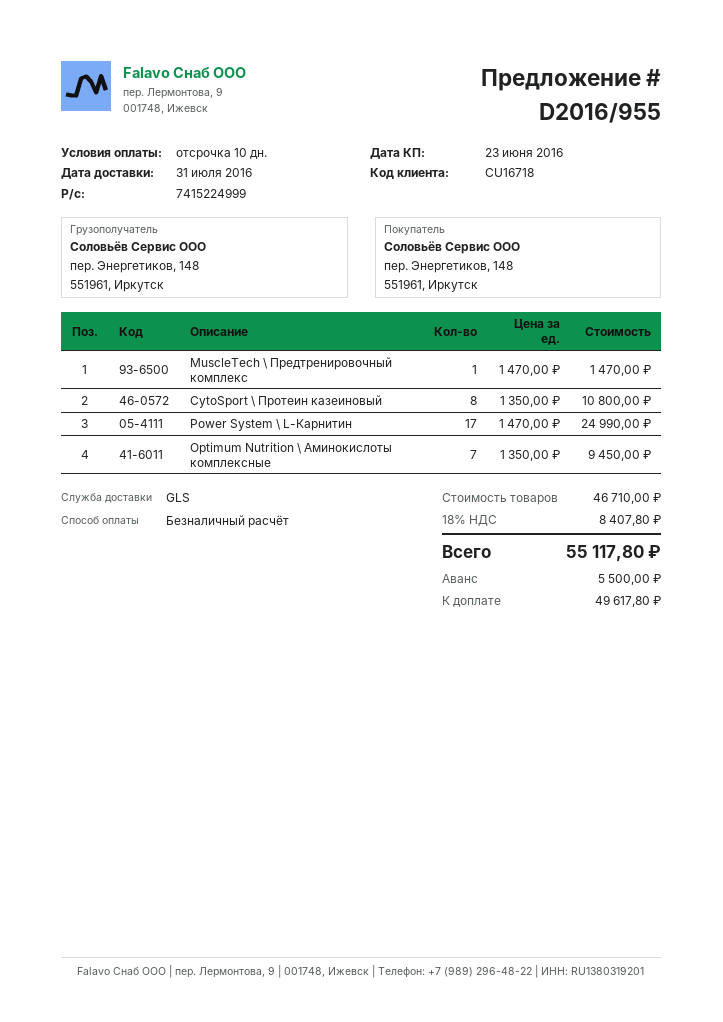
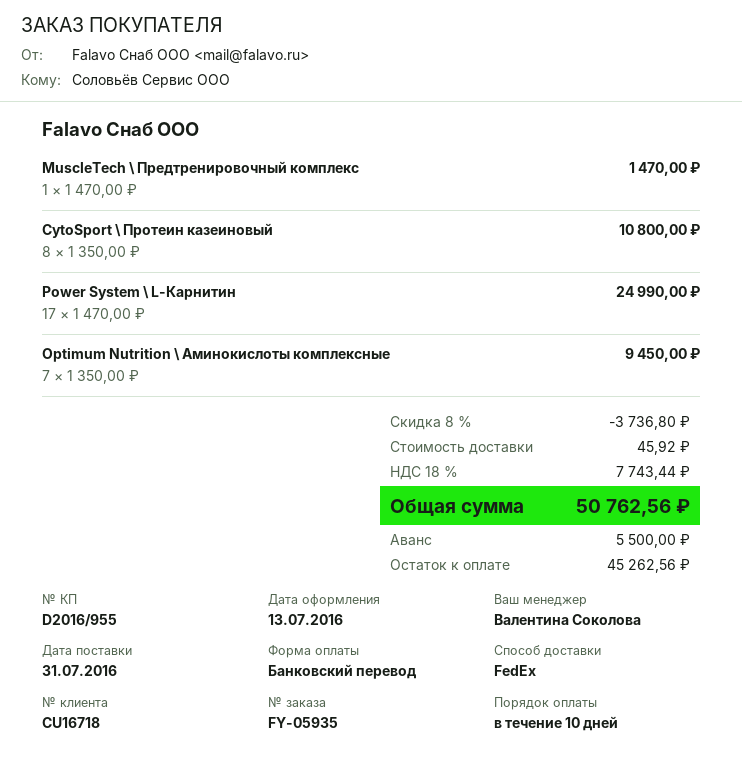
shipping method: GLS -> FedEx
discount: none -> 8% = 3736.80
shipping: none -> 45.92
tax: 18% = 8407.80 -> 18% = 7743.44
total: 55117.80 -> 50762.56
balance: 49617.80 -> 45262.56

